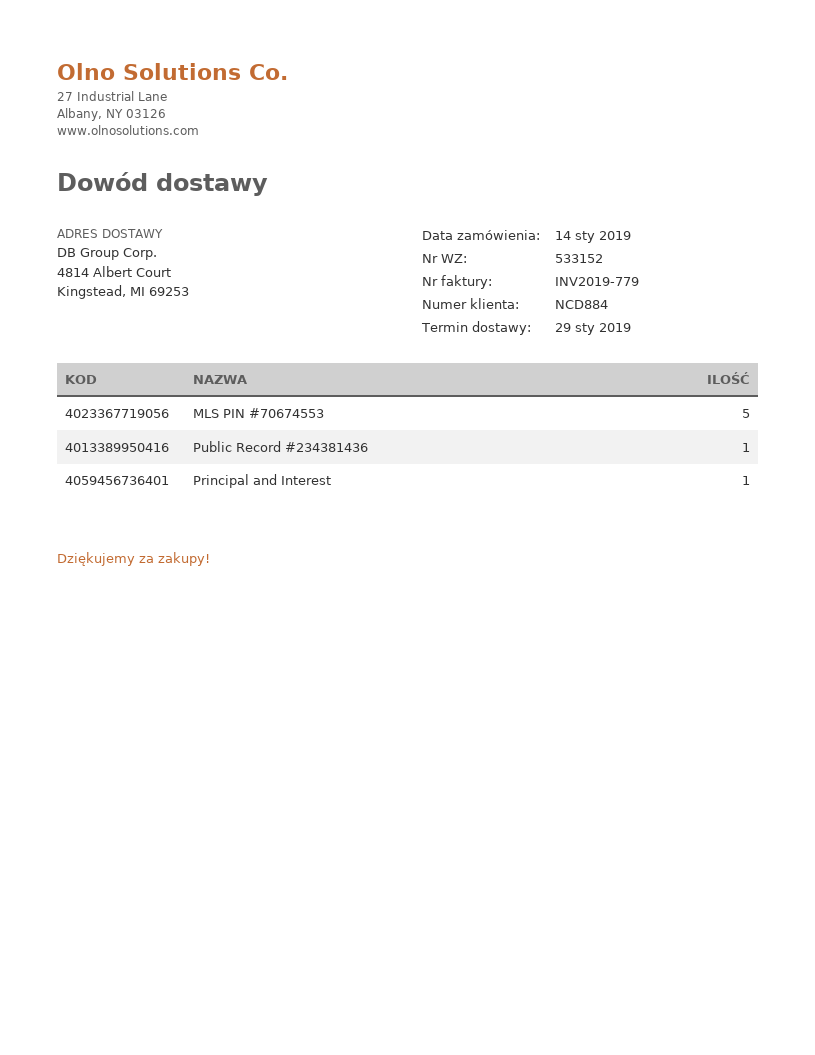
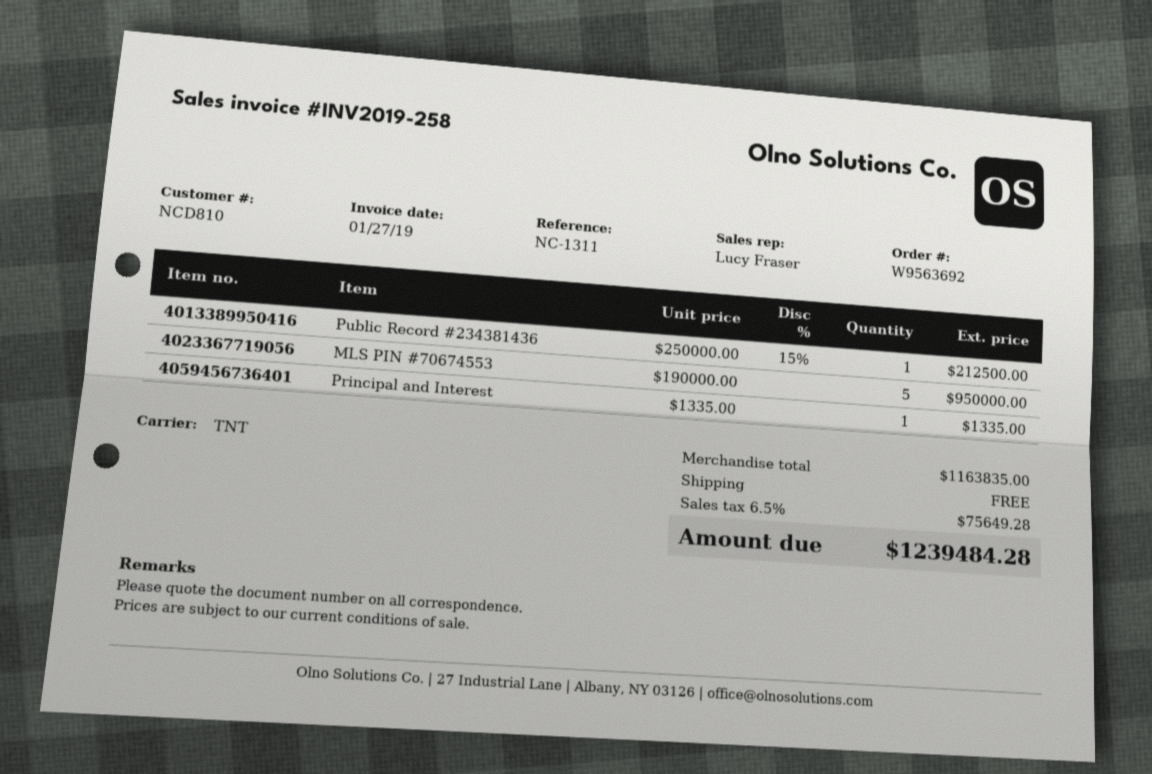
invoice number: INV2019-779 -> INV2019-258
customer number: NCD884 -> NCD810

